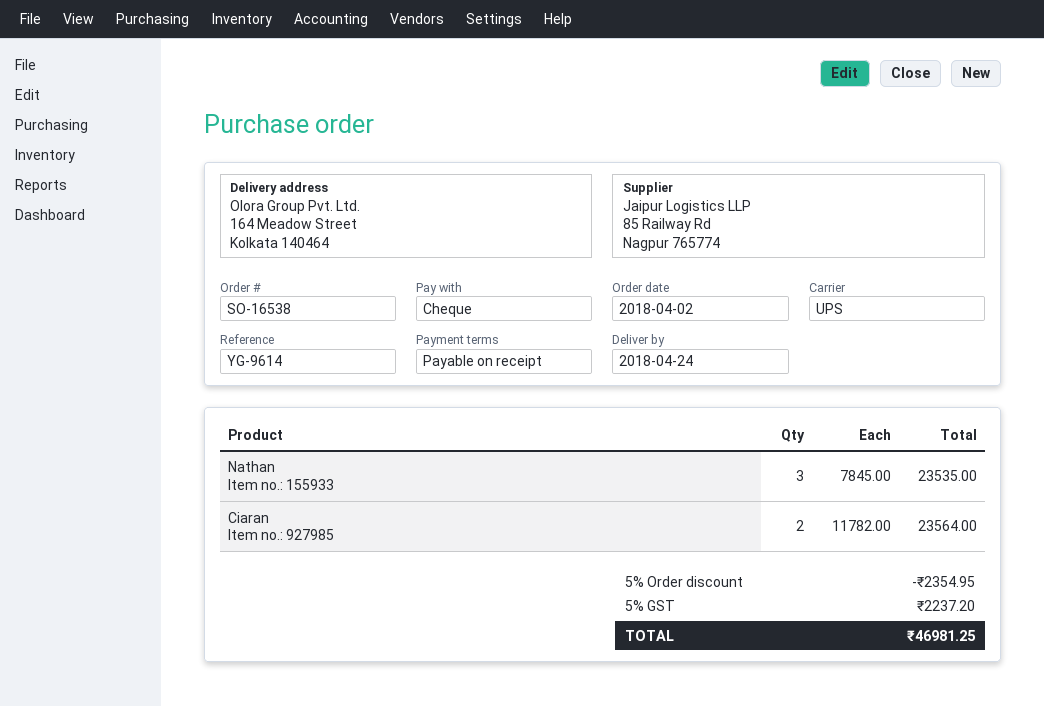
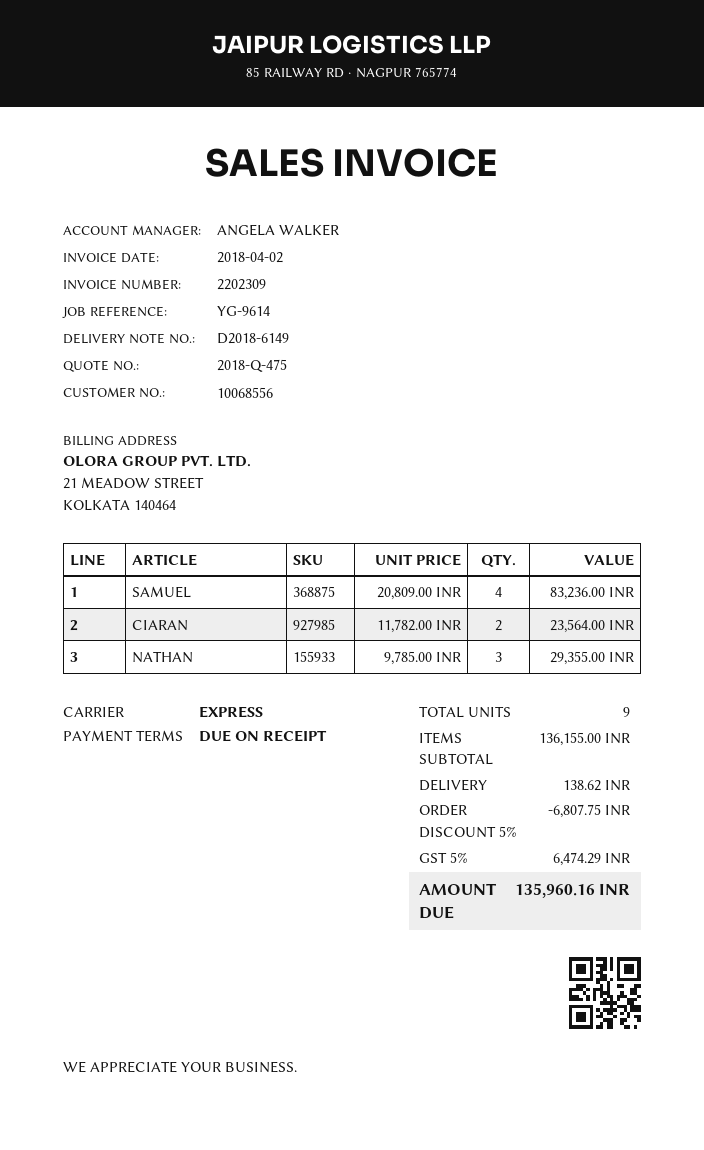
shipping method: UPS -> express
Nathan: 3 x 7845.00 = 23535.00 -> 3 x 9785.00 = 29355.00
SAMUEL: none -> 4 x 20809.00 = 83236.00
discount: 5% = 2354.95 -> 5% = 6807.75
shipping: none -> 138.62
tax: 5% = 2237.20 -> 5% = 6474.29
total: 46981.25 -> 135960.16

